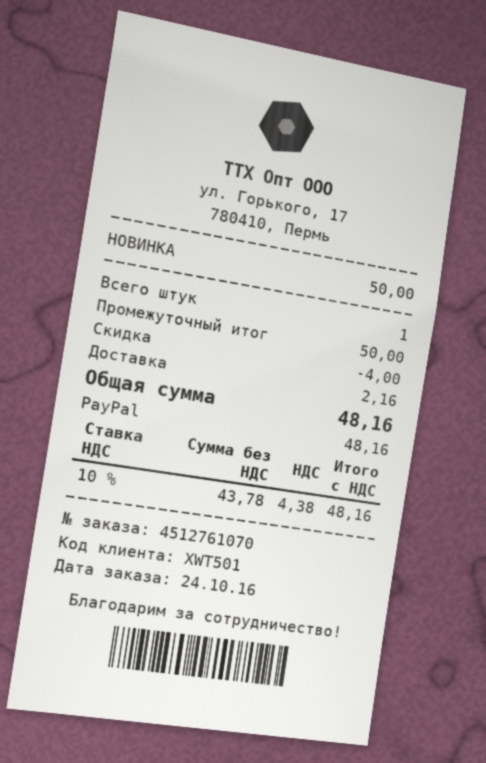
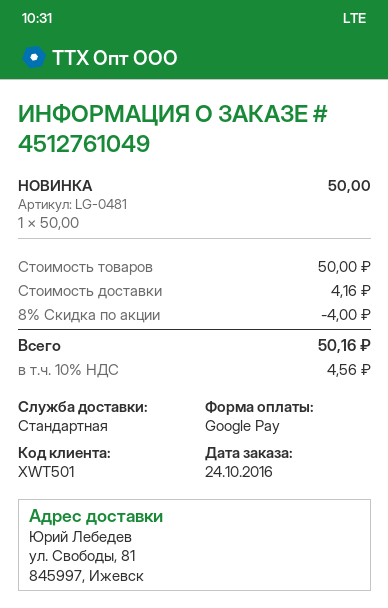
order number: 4512761070 -> 4512761049
payment method: PayPal -> Google Pay
shipping: 2.16 -> 4.16
tax: 10% = 4.38 -> 10% = 4.56
total: 48.16 -> 50.16

